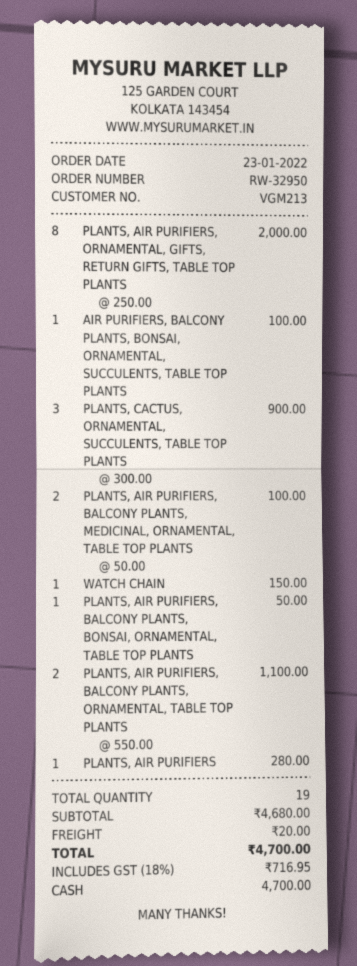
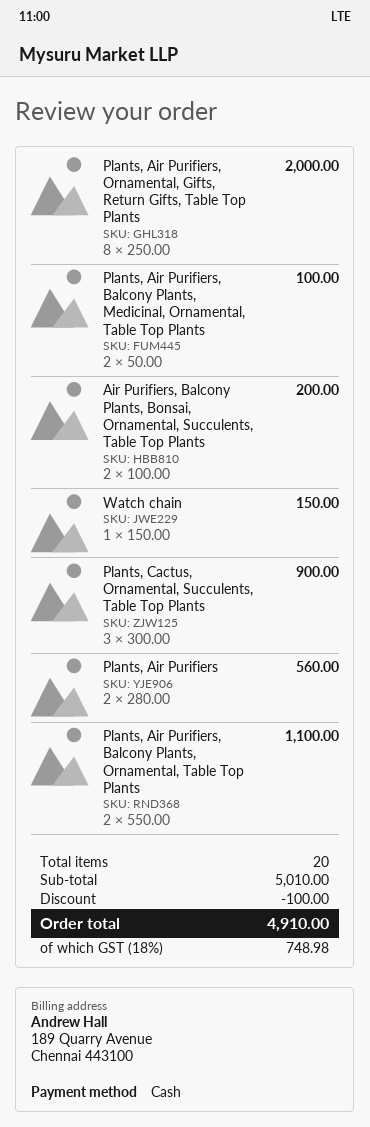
AIR PURIFIERS, BALCONY PLANTS, BONSAI, ORNAMENTAL, SUCCULENTS, TABLE TOP PLANTS: 1 x 100.00 = 100.00 -> 2 x 100.00 = 200.00
PLANTS, AIR PURIFIERS, BALCONY PLANTS, BONSAI, ORNAMENTAL, TABLE TOP PLANTS: 1 x 50.00 = 50.00 -> none
PLANTS, AIR PURIFIERS: 1 x 280.00 = 280.00 -> 2 x 280.00 = 560.00
total quantity: 19 -> 20
subtotal: 4680.00 -> 5010.00
discount: none -> 100.00
shipping: 20.00 -> none
tax: 18% = 716.95 -> 18% = 748.98
total: 4700.00 -> 4910.00

